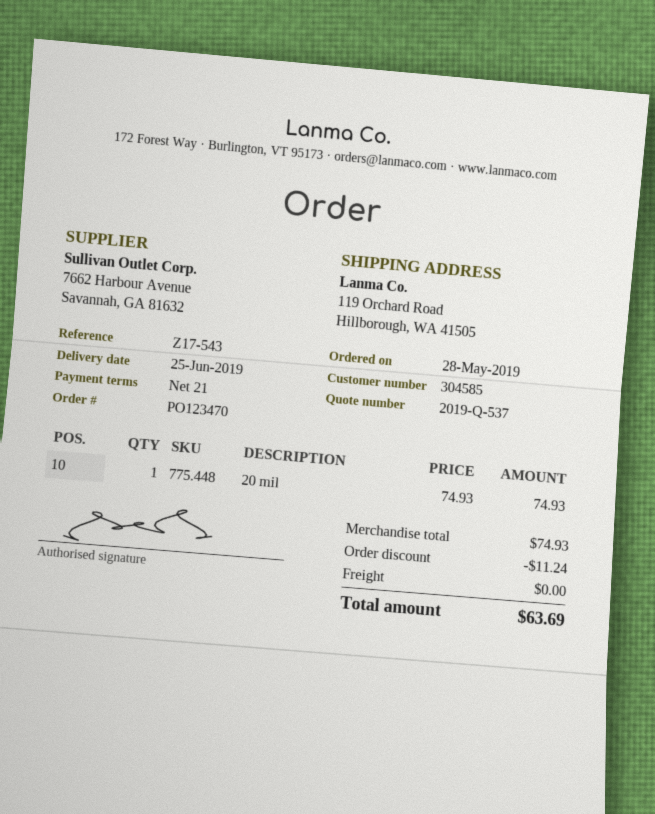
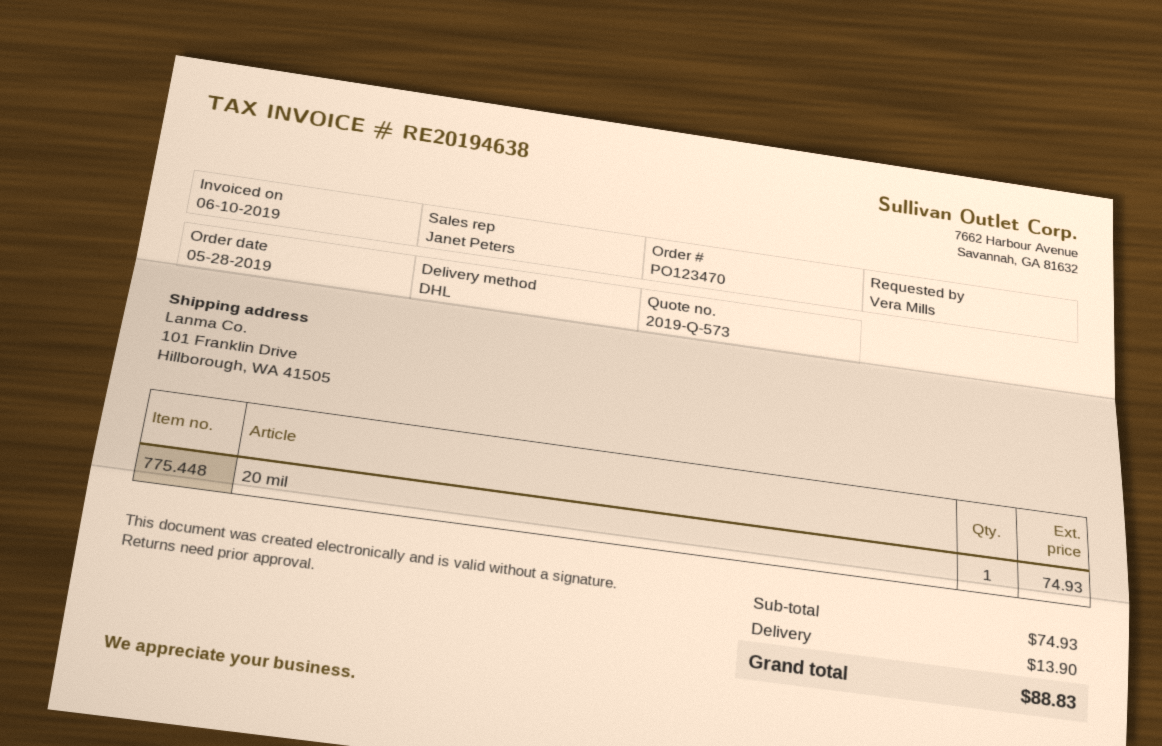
quote number: 2019-Q-537 -> 2019-Q-573
ship to: 119 Orchard Road, Hillborough, WA 41505 -> 101 Franklin Drive, Hillborough, WA 41505
discount: 11.24 -> none
shipping: 0.00 -> 13.90
total: 63.69 -> 88.83

